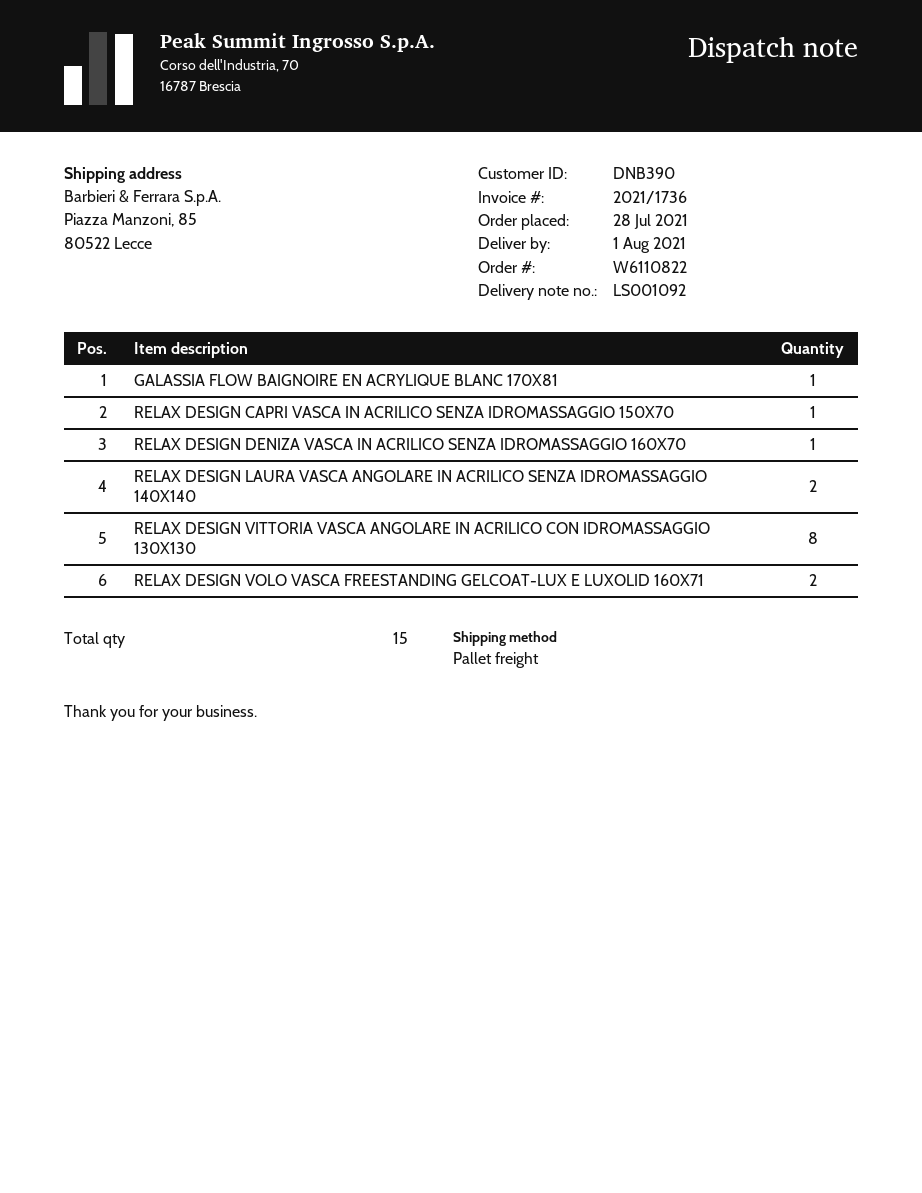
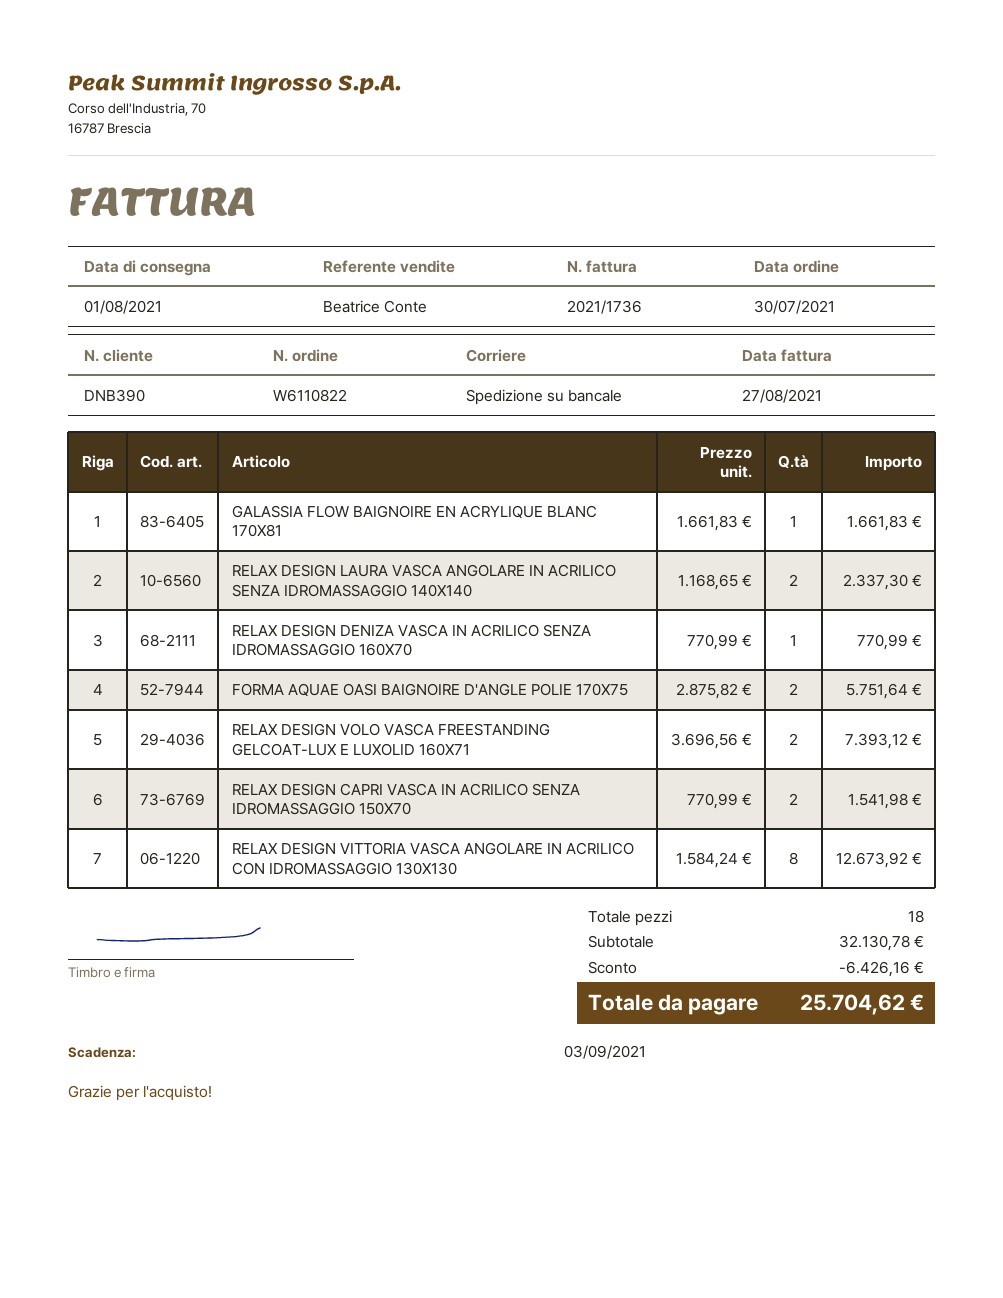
order date: 2021-07-28 -> 2021-07-30
RELAX DESIGN CAPRI VASCA IN ACRILICO SENZA IDROMASSAGGIO 150X70: 1 -> 2
FORMA AQUAE OASI BAIGNOIRE D'ANGLE POLIE 170X75: none -> 2
total quantity: 15 -> 18

